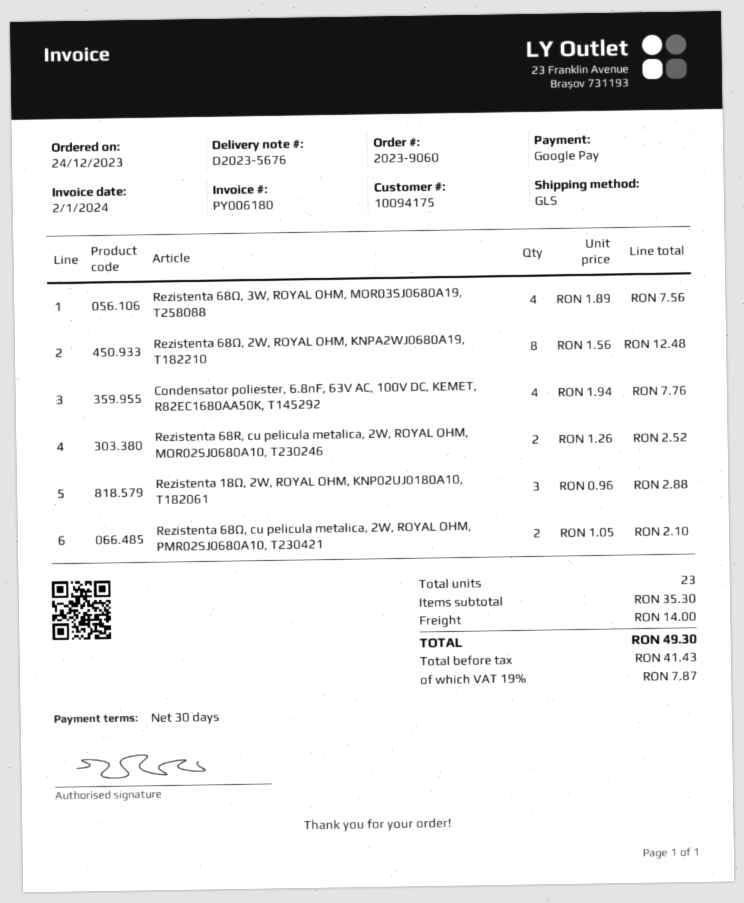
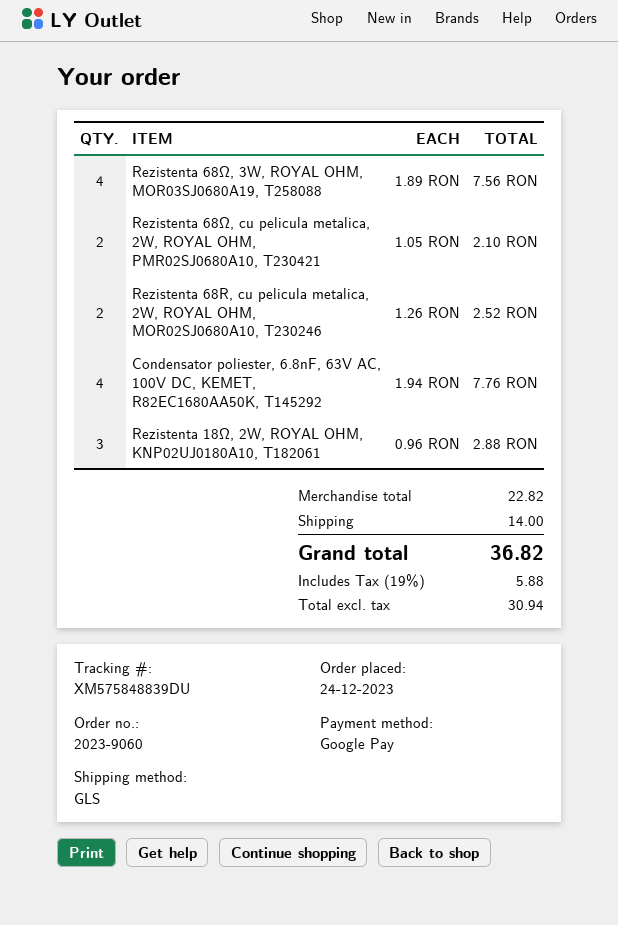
Rezistenta 68Ω, 2W, ROYAL OHM, KNPA2WJ0680A19, T182210: 8 x 1.56 = 12.48 -> none
subtotal: 35.30 -> 22.82
net: 41.43 -> 30.94
tax: 19% = 7.87 -> 19% = 5.88
total: 49.30 -> 36.82

